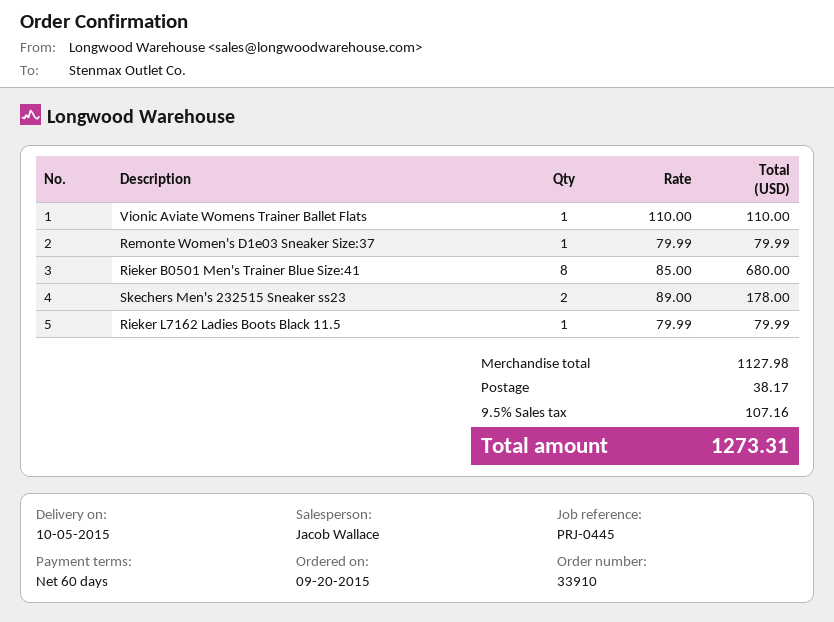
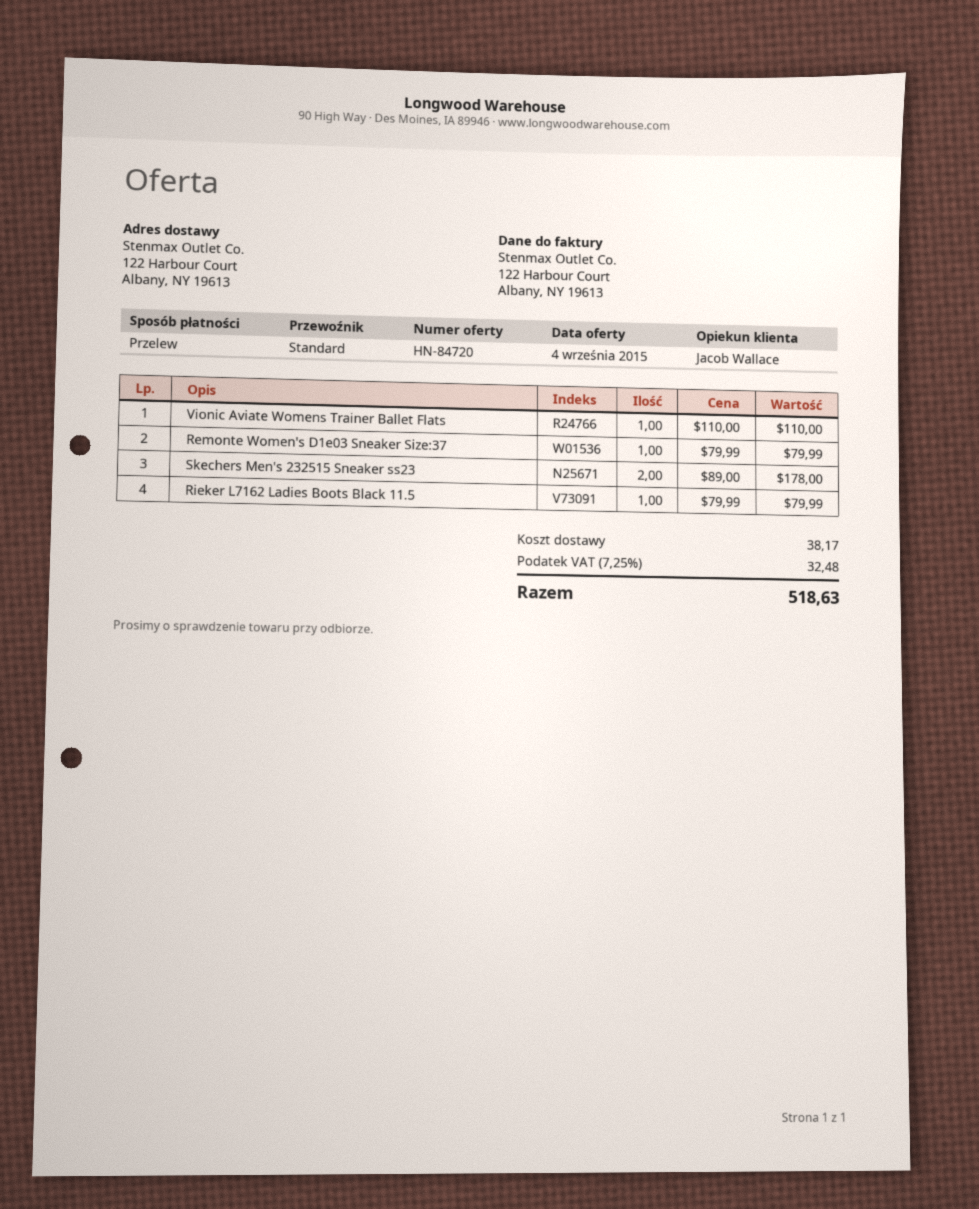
Rieker B0501 Men's Trainer Blue Size:41: 8 x 85.00 = 680.00 -> none
tax: 9.5% = 107.16 -> 7.25% = 32.48
total: 1273.31 -> 518.63

